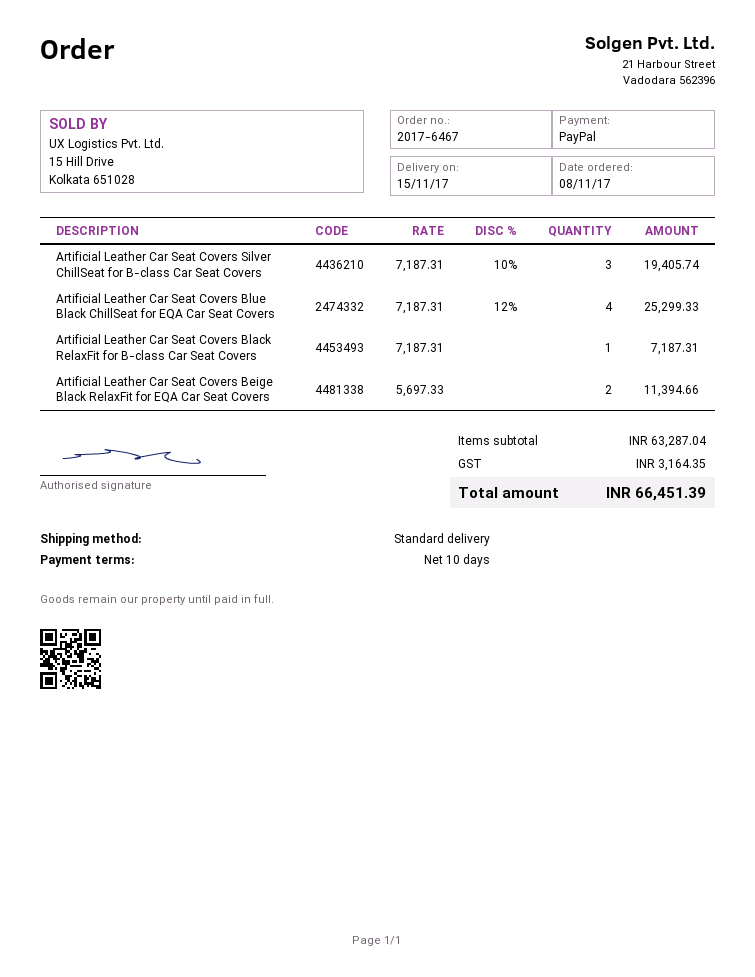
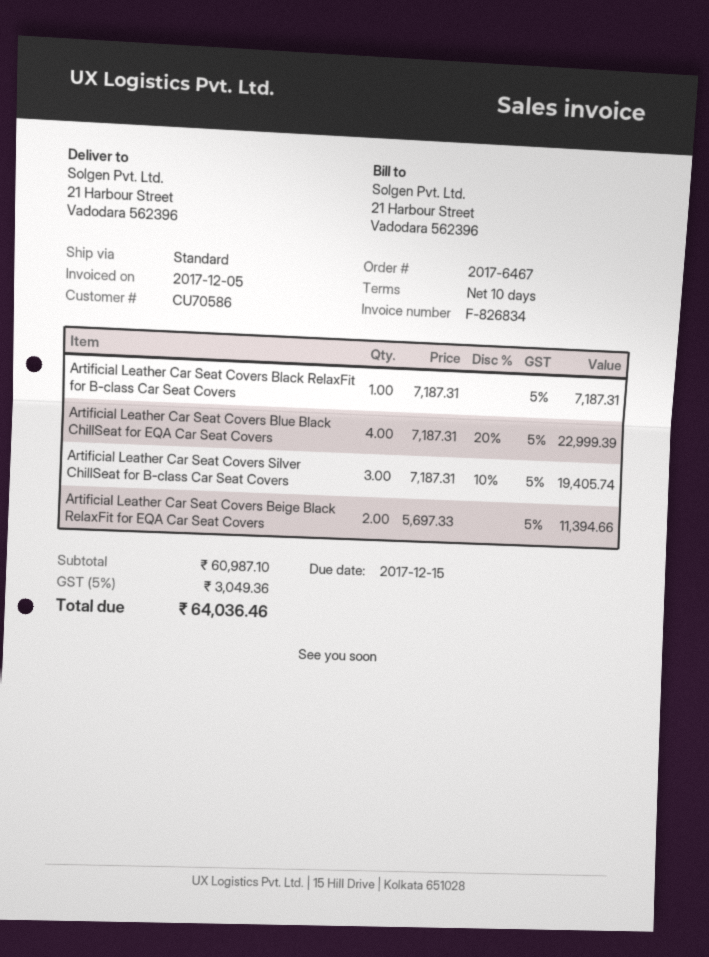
Artificial Leather Car Seat Covers Blue Black ChillSeat for EQA Car Seat Covers: 4 x 7187.31 - 12% = 25299.33 -> 4 x 7187.31 - 20% = 22999.39
subtotal: 63287.04 -> 60987.10
tax: 3164.35 -> 3049.36
total: 66451.39 -> 64036.46

